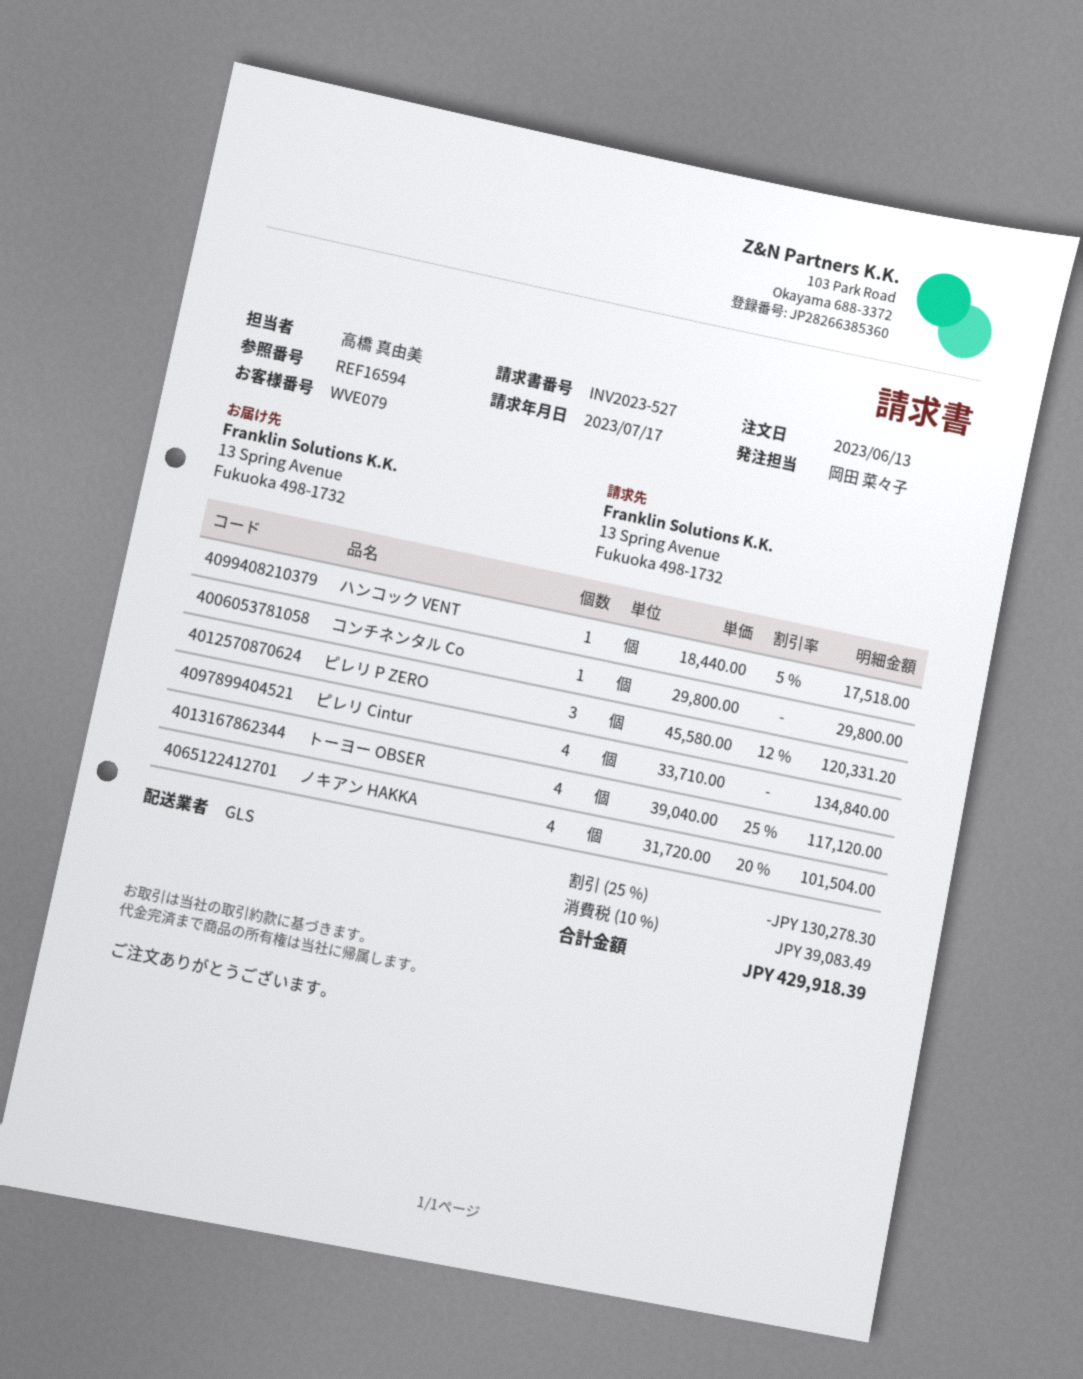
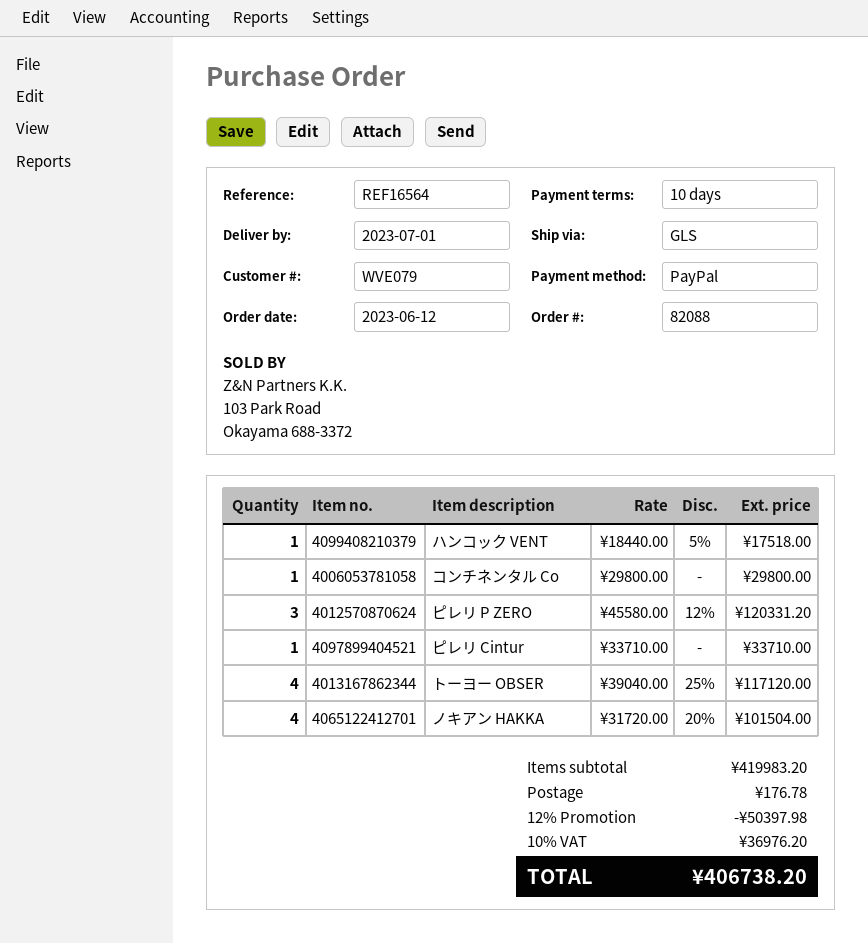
order date: 2023-06-13 -> 2023-06-12
reference: REF16594 -> REF16564
ピレリ Cintur: 4 x 33710.00 = 134840.00 -> 1 x 33710.00 = 33710.00
discount: 25% = 130278.30 -> 12% = 50397.98
shipping: none -> 176.78
tax: 10% = 39083.49 -> 10% = 36976.20
total: 429918.39 -> 406738.20

